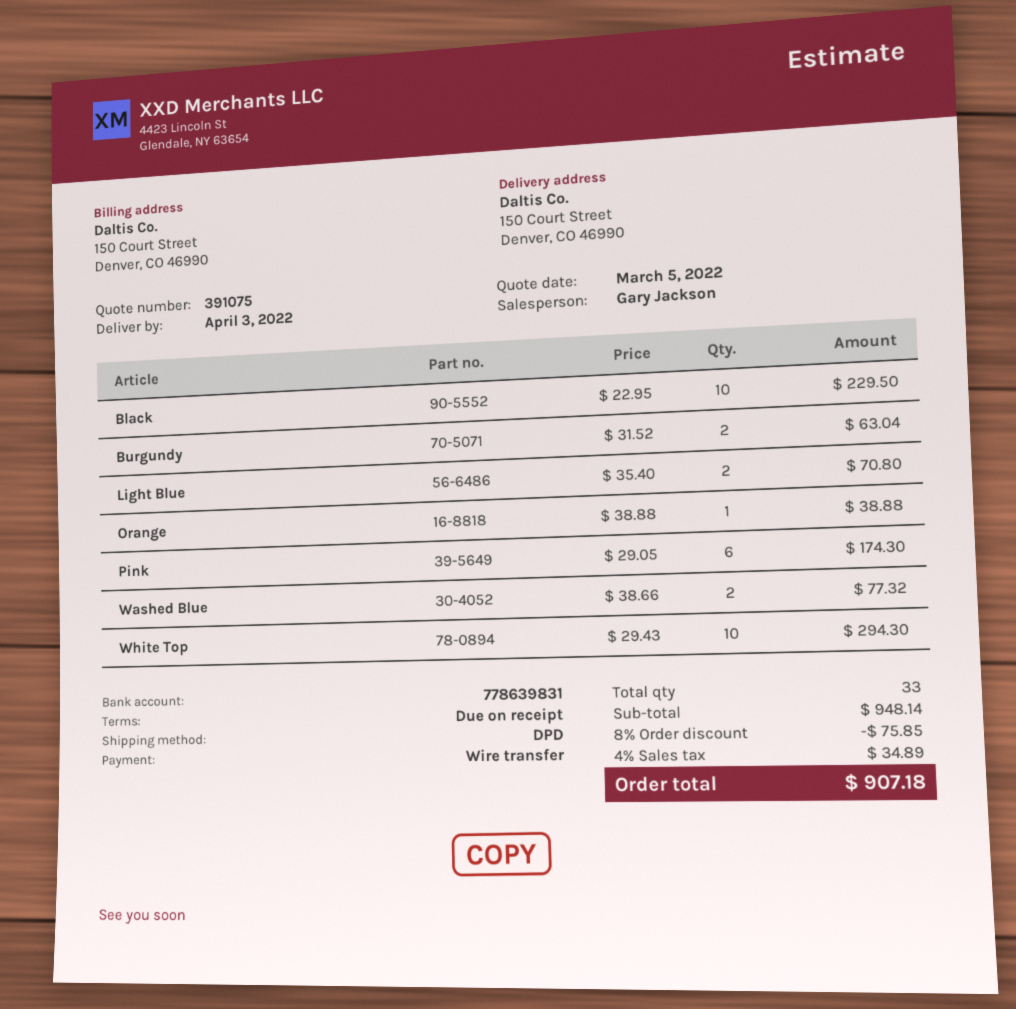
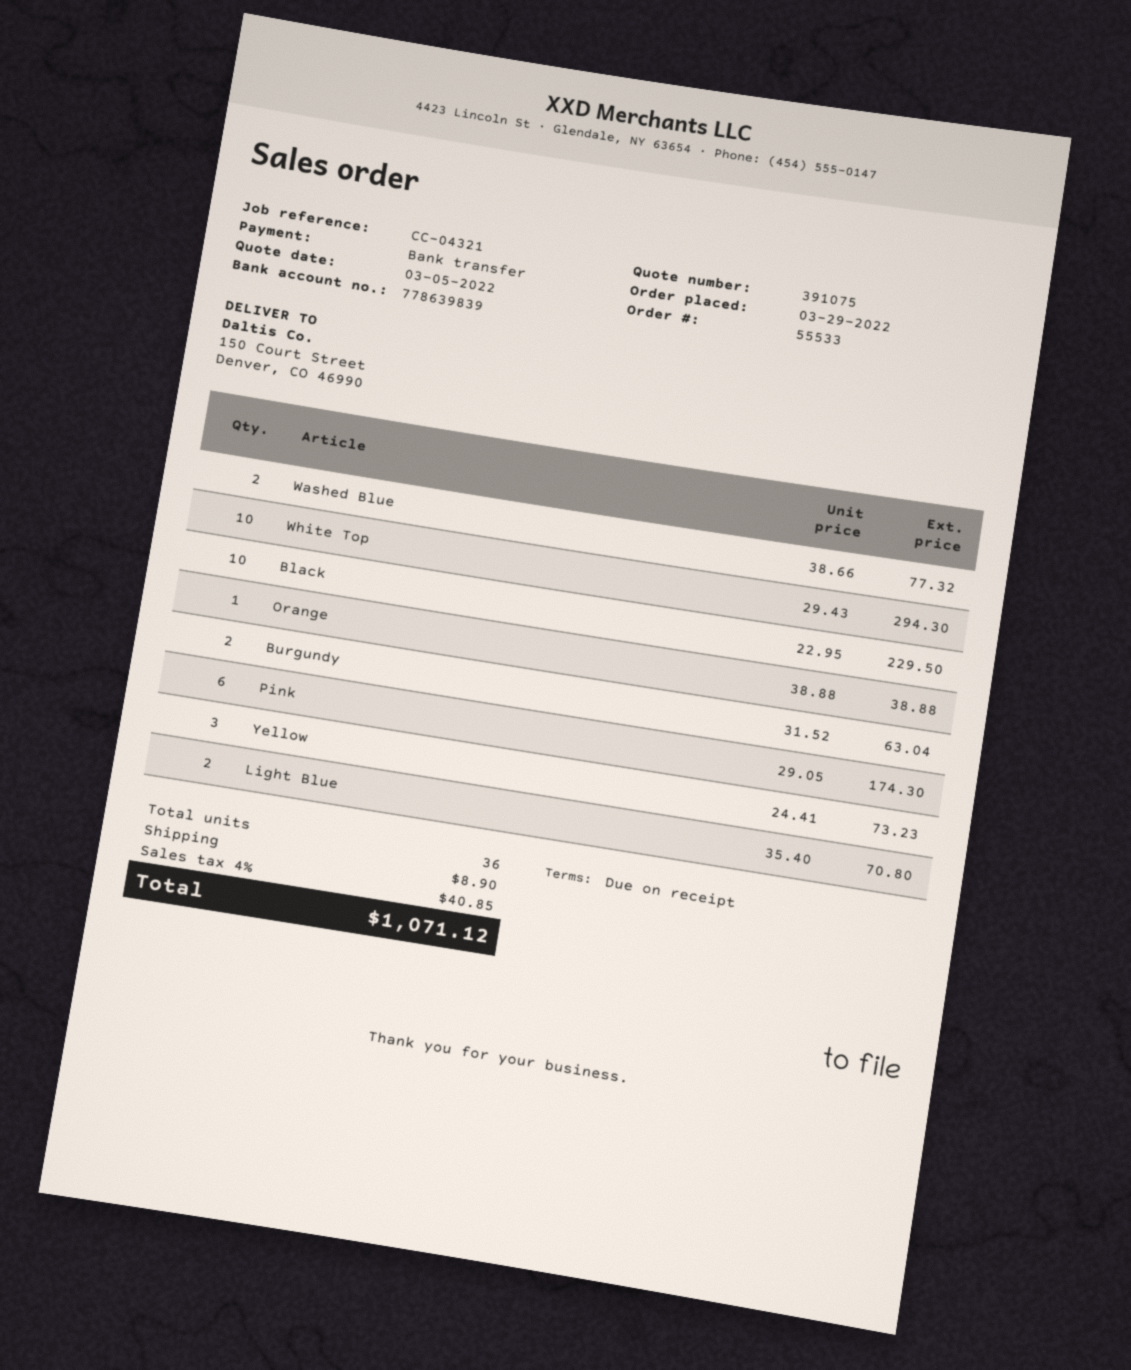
bank account: 778639831 -> 778639839
Yellow: none -> 3 x 24.41 = 73.23
total quantity: 33 -> 36
discount: 8% = 75.85 -> none
shipping: none -> 8.90
tax: 4% = 34.89 -> 4% = 40.85
total: 907.18 -> 1071.12

